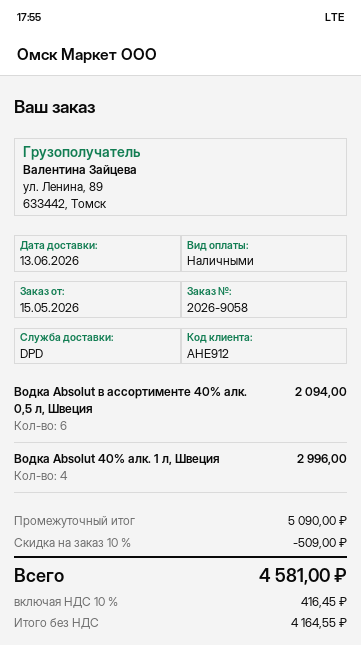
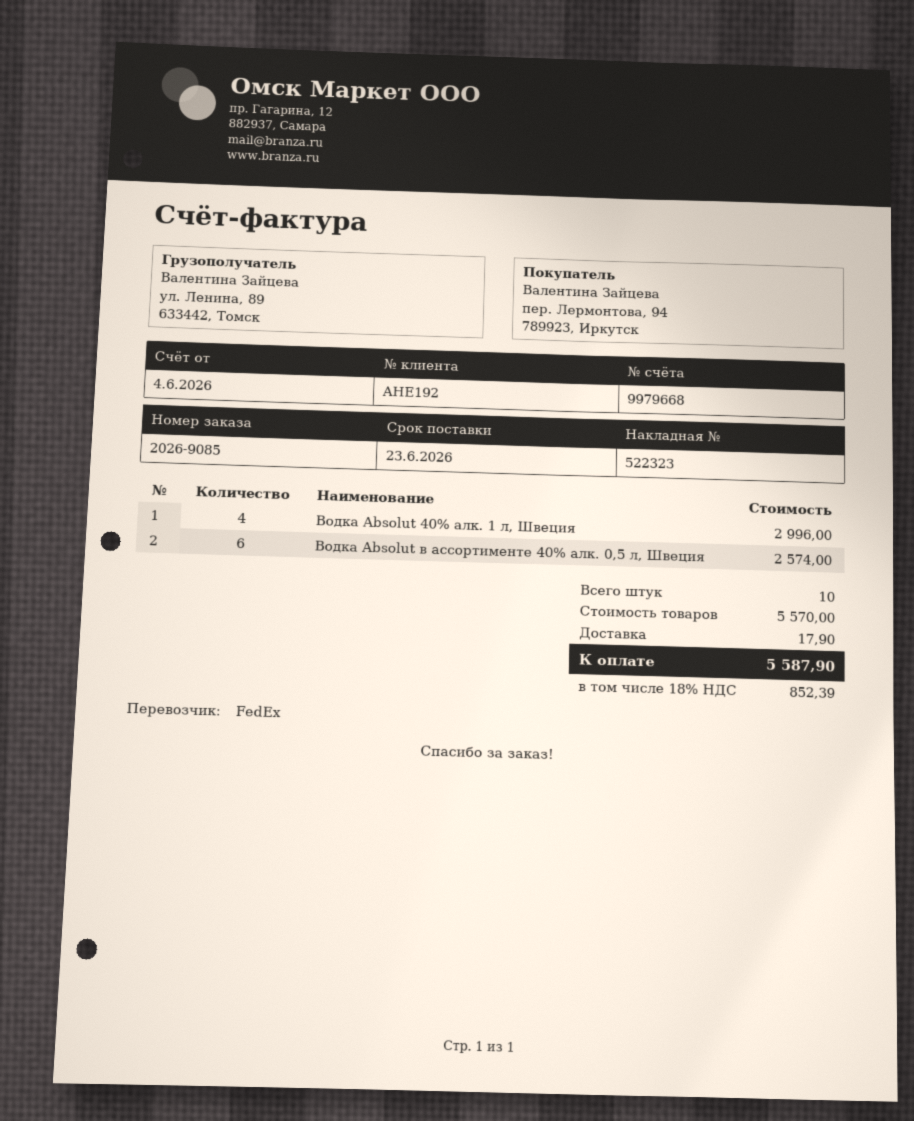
order number: 2026-9058 -> 2026-9085
delivery date: 2026-06-13 -> 2026-06-23
customer number: AHE912 -> AHE192
shipping method: DPD -> FedEx
Водка Absolut в ассортименте 40% алк. 0,5 л, Швеция: 6 for 2094.00 -> 6 for 2574.00
subtotal: 5090.00 -> 5570.00
discount: 10% = 509.00 -> none
shipping: none -> 17.90
tax: 10% = 416.45 -> 18% = 852.39
total: 4581.00 -> 5587.90

